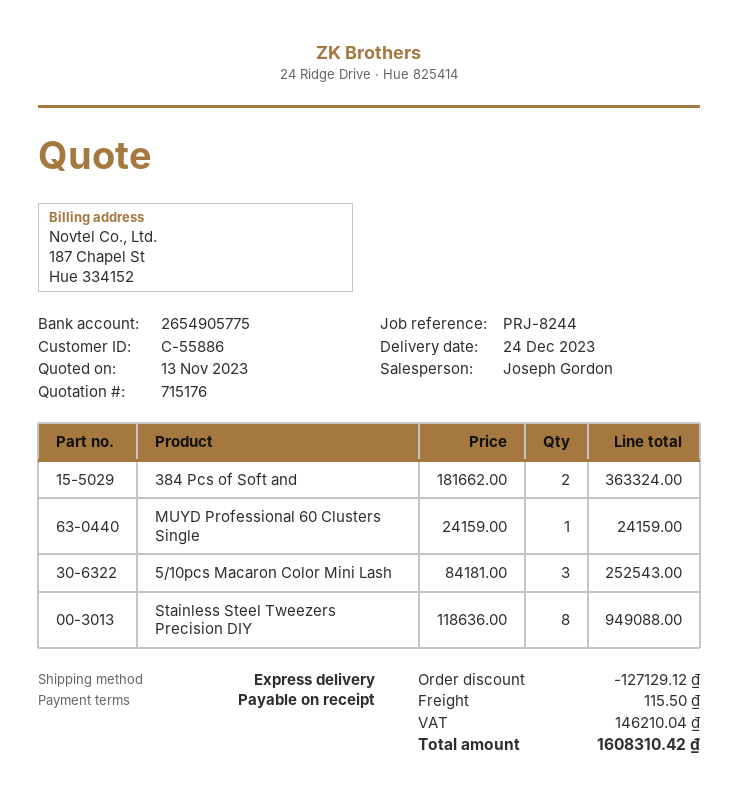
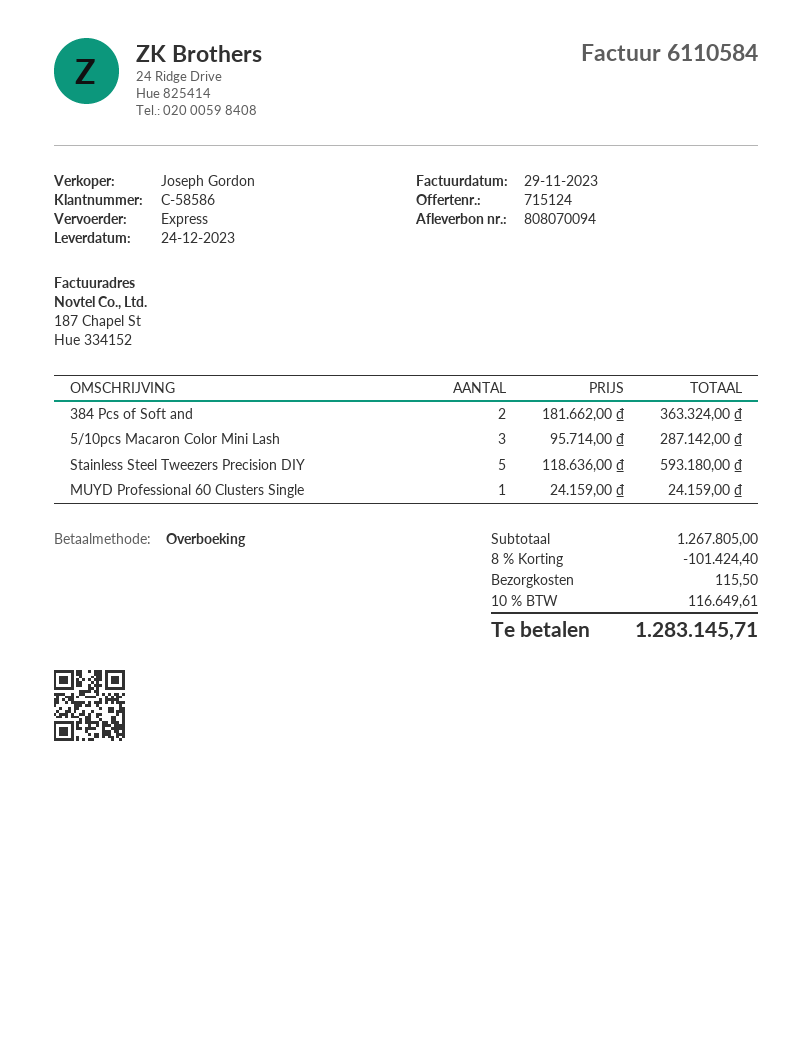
quote number: 715176 -> 715124
customer number: C-55886 -> C-58586
5/10pcs Macaron Color Mini Lash: 3 x 84181.00 = 252543.00 -> 3 x 95714.00 = 287142.00
Stainless Steel Tweezers Precision DIY: 8 x 118636.00 = 949088.00 -> 5 x 118636.00 = 593180.00
discount: 127129.12 -> 101424.40
tax: 146210.04 -> 116649.61
total: 1608310.42 -> 1283145.71

